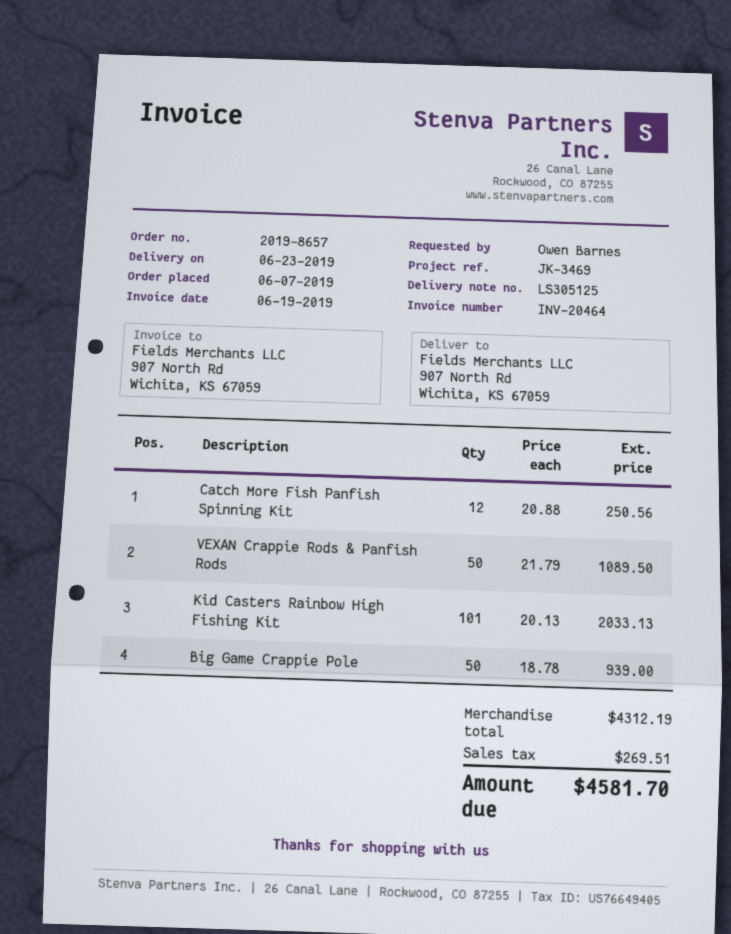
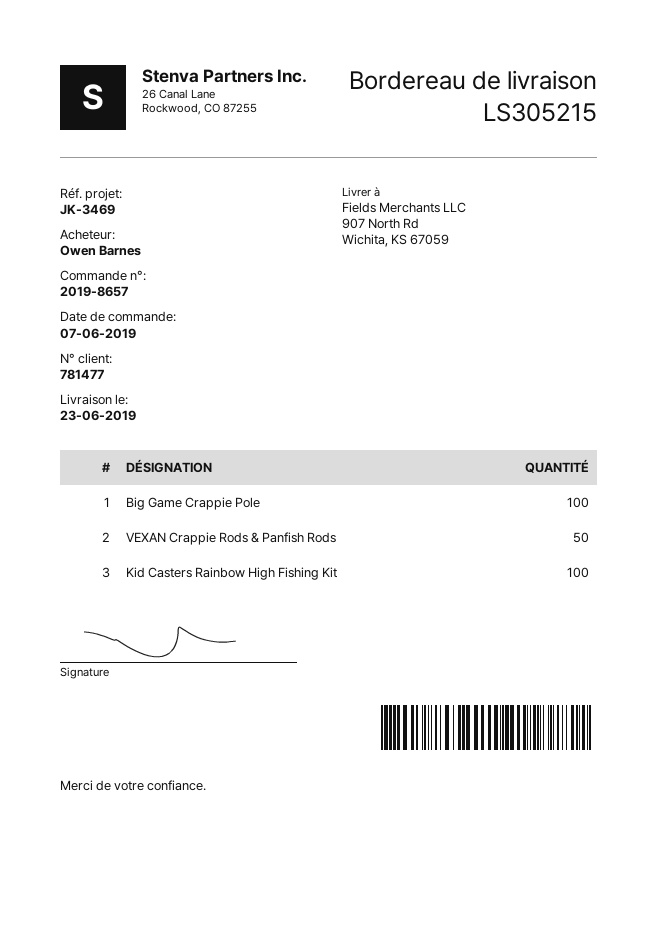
delivery note number: LS305125 -> LS305215
Catch More Fish Panfish Spinning Kit: 12 -> none
Kid Casters Rainbow High Fishing Kit: 101 -> 100
Big Game Crappie Pole: 50 -> 100

